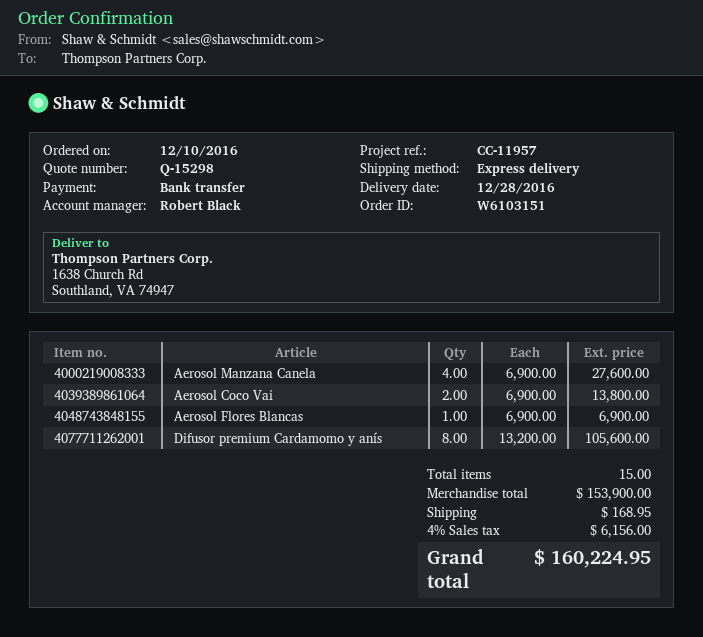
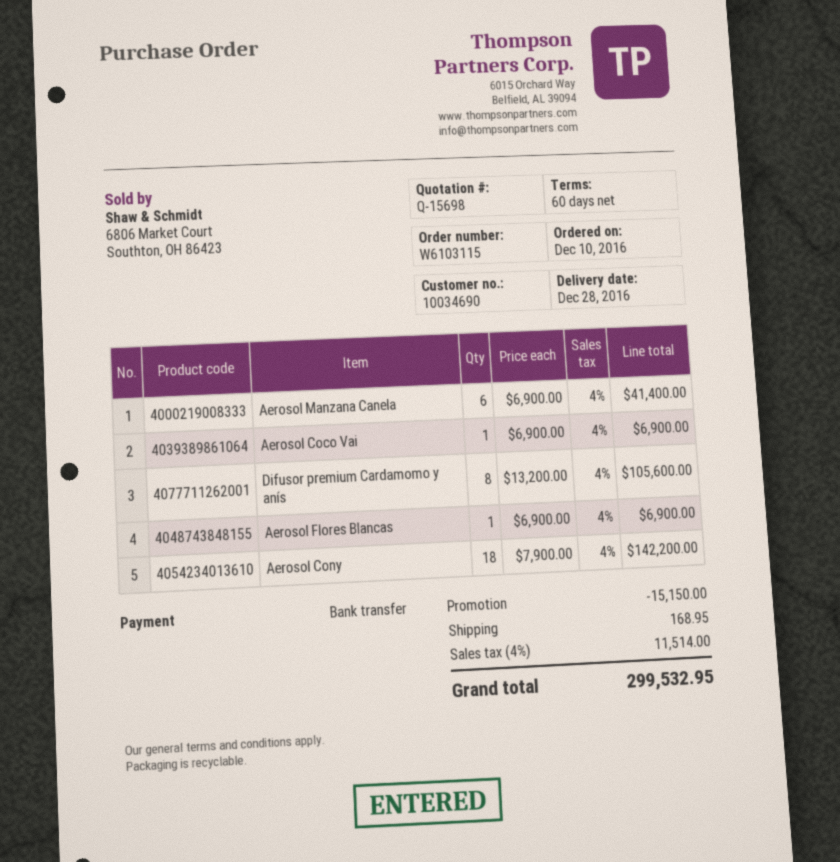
quote number: Q-15298 -> Q-15698
order number: W6103151 -> W6103115
Aerosol Manzana Canela: 4 x 6900.00 = 27600.00 -> 6 x 6900.00 = 41400.00
Aerosol Coco Vai: 2 x 6900.00 = 13800.00 -> 1 x 6900.00 = 6900.00
Aerosol Cony: none -> 18 x 7900.00 = 142200.00
discount: none -> 15150.00
tax: 4% = 6156.00 -> 4% = 11514.00
total: 160224.95 -> 299532.95

